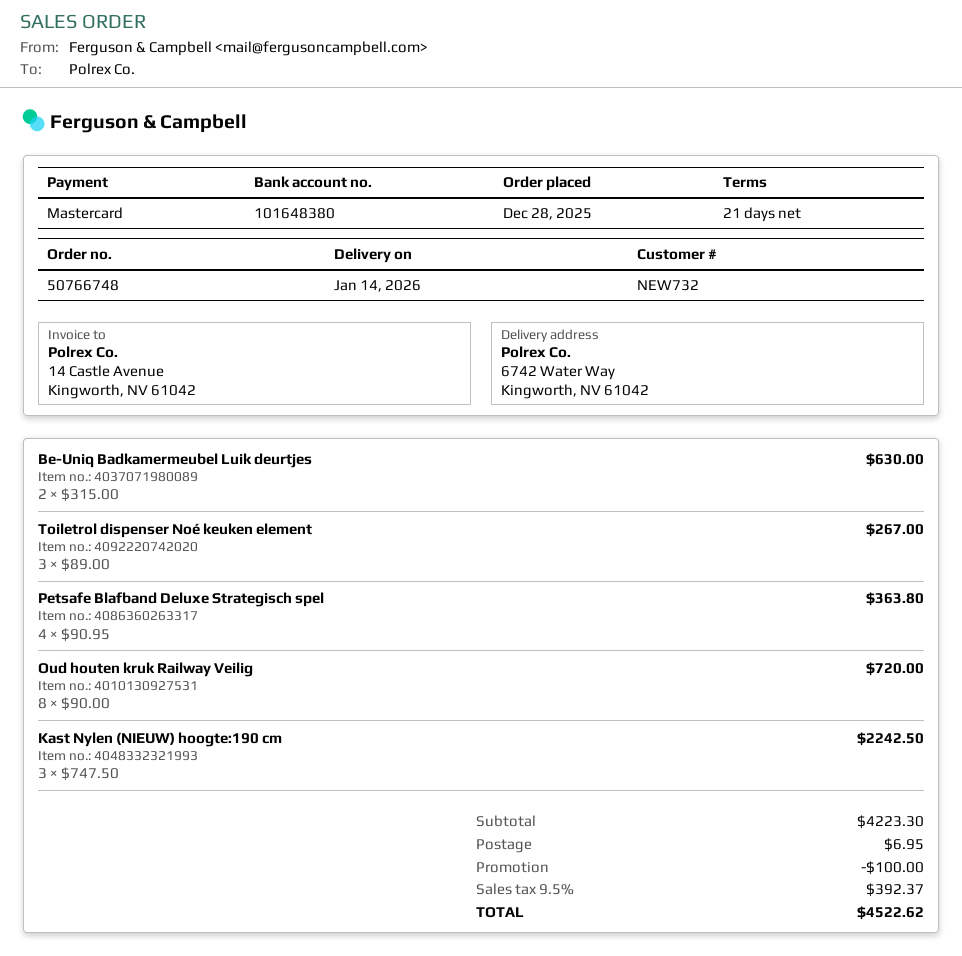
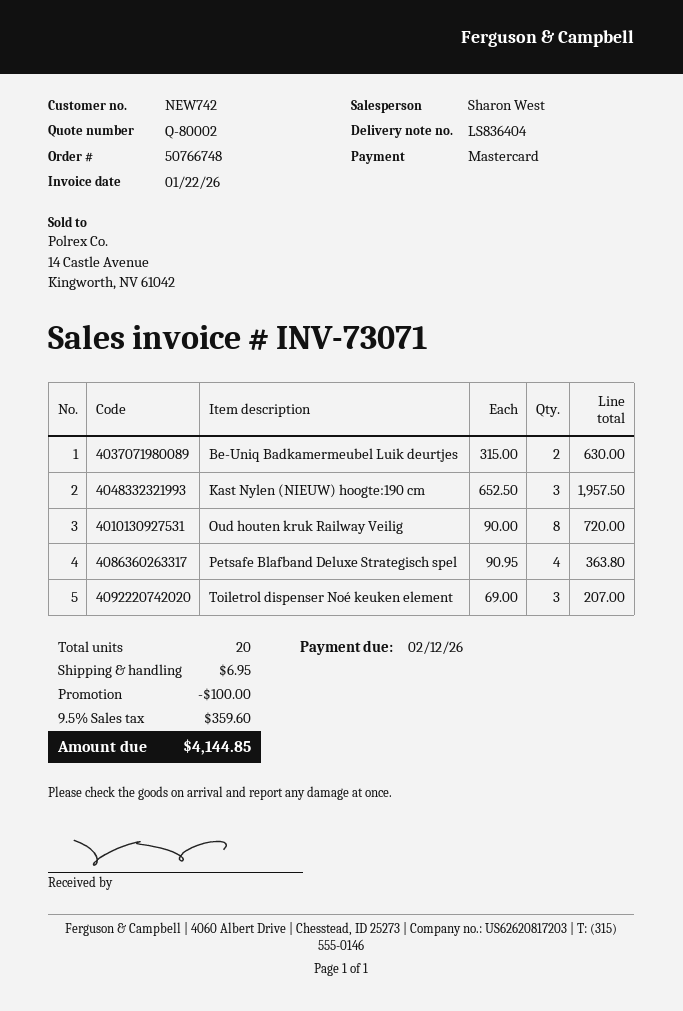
customer number: NEW732 -> NEW742
Toiletrol dispenser Noé keuken element: 3 x 89.00 = 267.00 -> 3 x 69.00 = 207.00
Kast Nylen (NIEUW) hoogte:190 cm: 3 x 747.50 = 2242.50 -> 3 x 652.50 = 1957.50
tax: 9.5% = 392.37 -> 9.5% = 359.60
total: 4522.62 -> 4144.85

